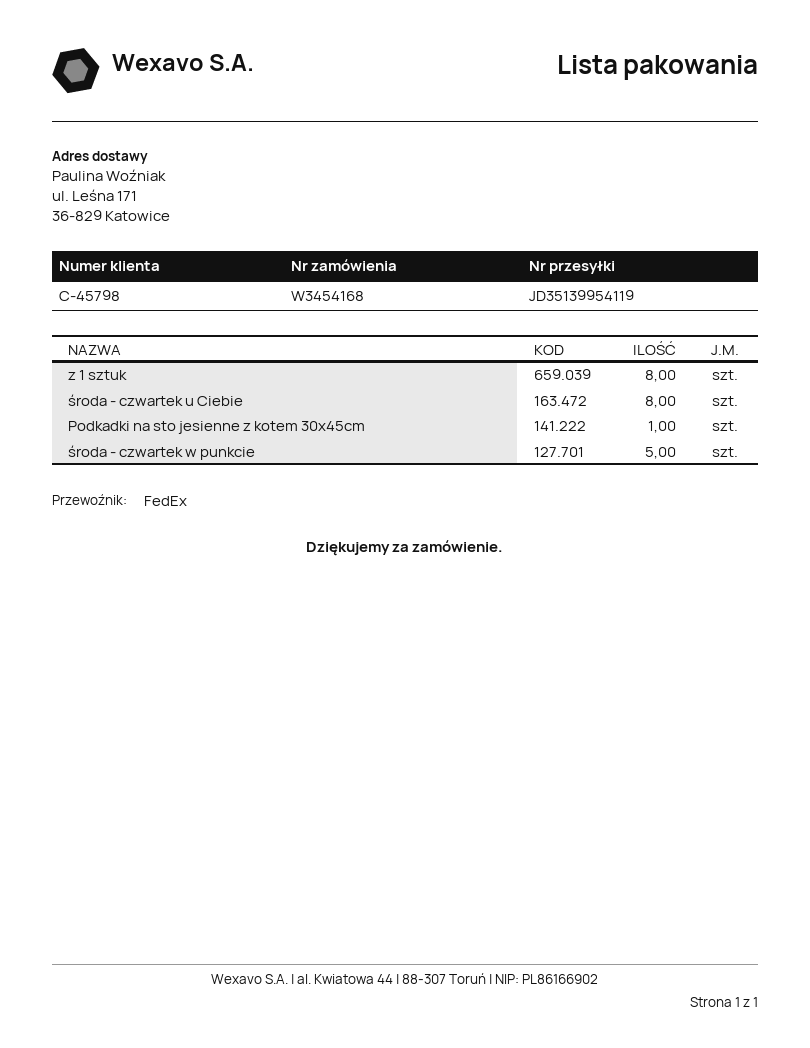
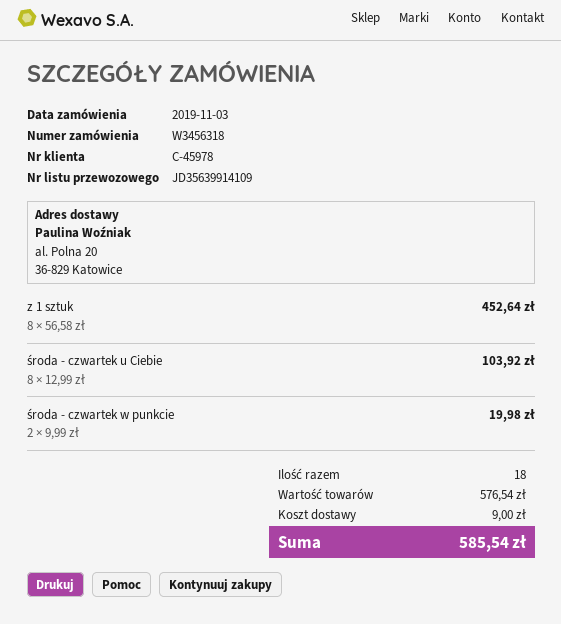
order number: W3454168 -> W3456318
customer number: C-45798 -> C-45978
tracking number: JD35139954119 -> JD35639914109
ship to: ul. Leśna 171, 36-829 Katowice -> al. Polna 20, 36-829 Katowice
Podkadki na sto jesienne z kotem 30x45cm: 1 -> none
środa - czwartek w punkcie: 5 -> 2

